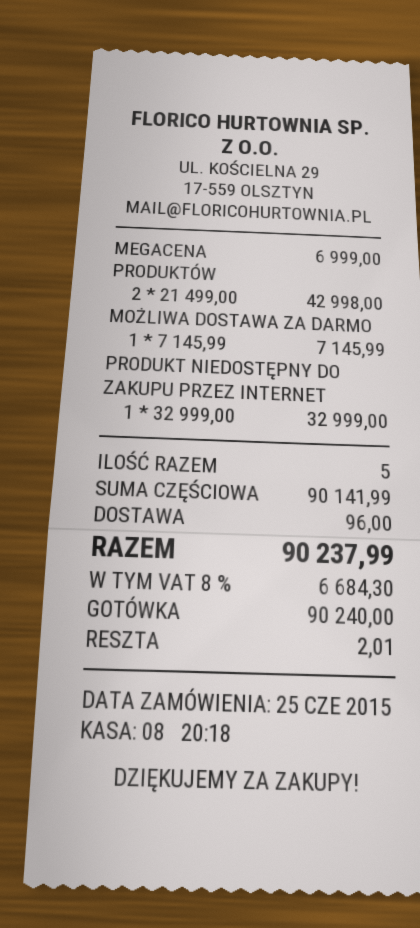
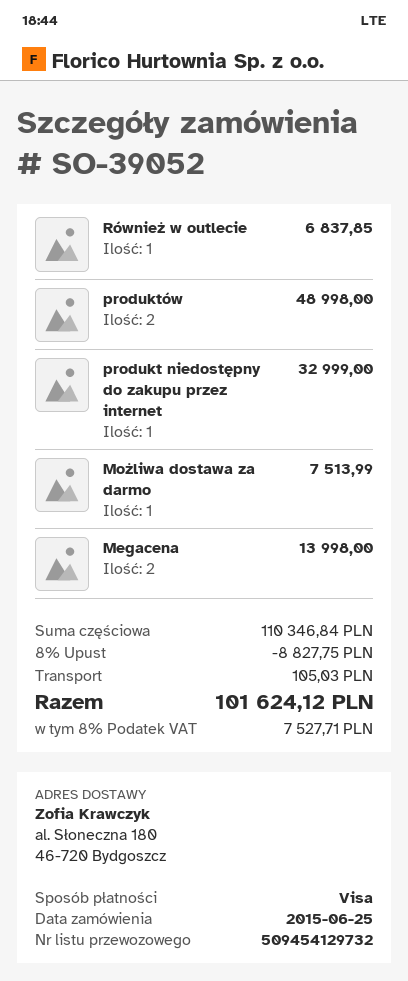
payment method: cash -> Visa
MEGACENA: 1 for 6999.00 -> 2 for 13998.00
PRODUKTÓW: 2 for 42998.00 -> 2 for 48998.00
MOŻLIWA DOSTAWA ZA DARMO: 1 for 7145.99 -> 1 for 7513.99
Również w outlecie: none -> 1 for 6837.85
subtotal: 90141.99 -> 110346.84
discount: none -> 8% = 8827.75
shipping: 96.00 -> 105.03
tax: 8% = 6684.30 -> 8% = 7527.71
total: 90237.99 -> 101624.12

